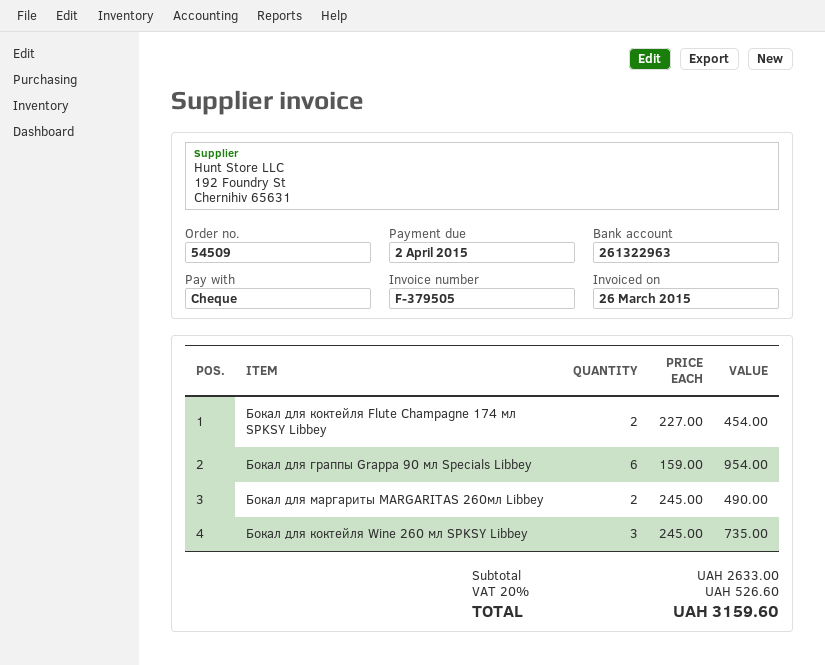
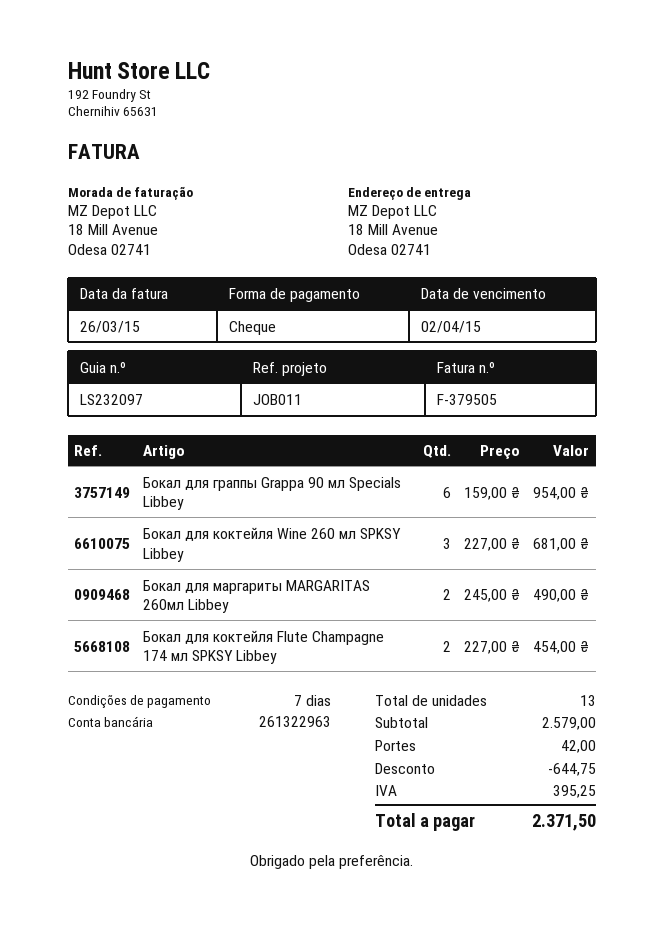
Бокал для коктейля Wine 260 мл SPKSY Libbey: 3 x 245.00 = 735.00 -> 3 x 227.00 = 681.00
subtotal: 2633.00 -> 2579.00
discount: none -> 644.75
shipping: none -> 42.00
tax: 526.60 -> 395.25
total: 3159.60 -> 2371.50

